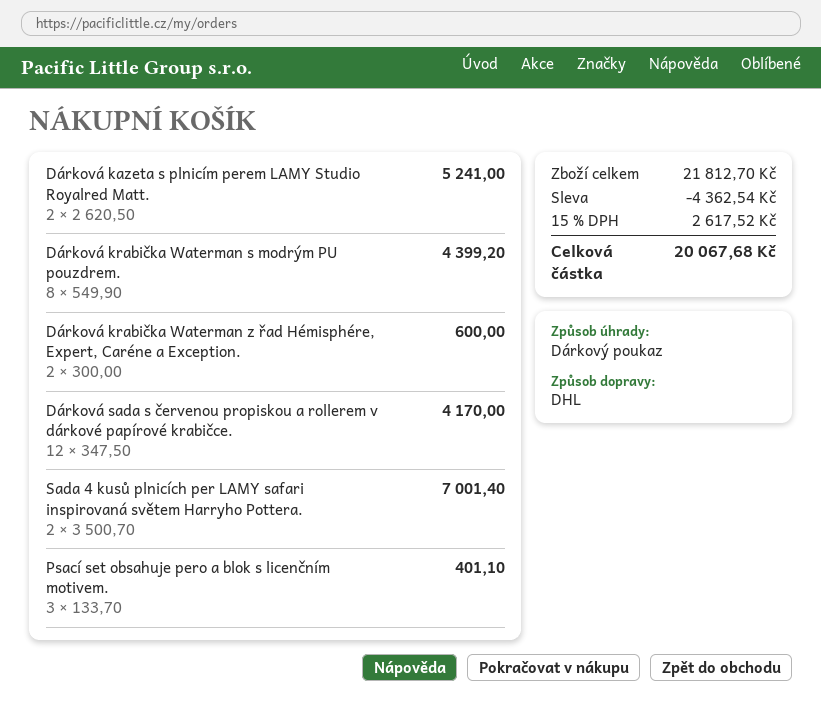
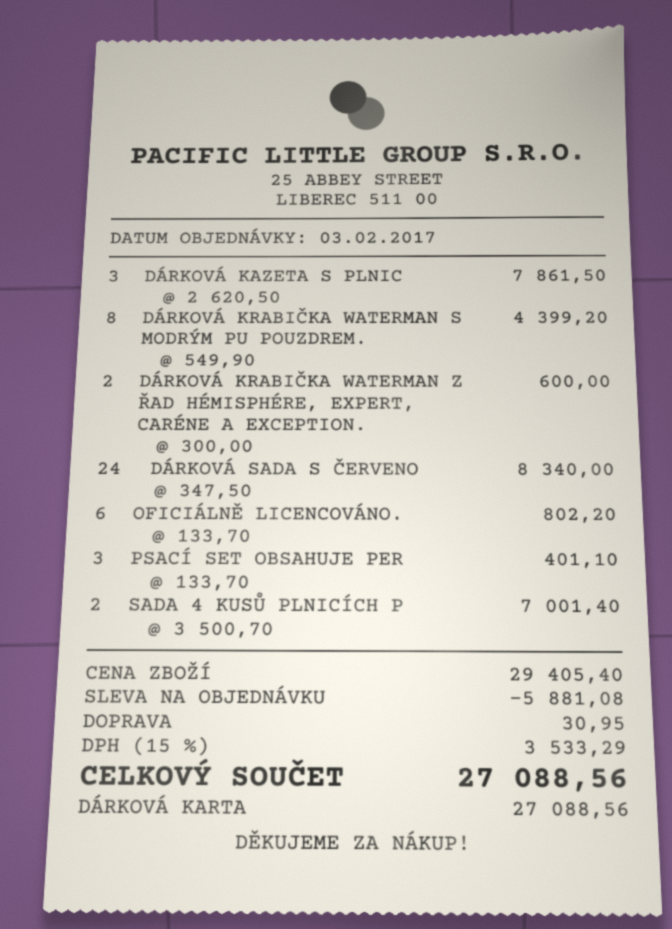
Dárková kazeta s plnicím perem LAMY Studio Royalred Matt.: 2 x 2620.50 = 5241.00 -> 3 x 2620.50 = 7861.50
Dárková sada s červenou propiskou a rollerem v dárkové papírové krabičce.: 12 x 347.50 = 4170.00 -> 24 x 347.50 = 8340.00
OFICIÁLNĚ LICENCOVÁNO.: none -> 6 x 133.70 = 802.20
subtotal: 21812.70 -> 29405.40
discount: 4362.54 -> 5881.08
shipping: none -> 30.95
tax: 15% = 2617.52 -> 15% = 3533.29
total: 20067.68 -> 27088.56

